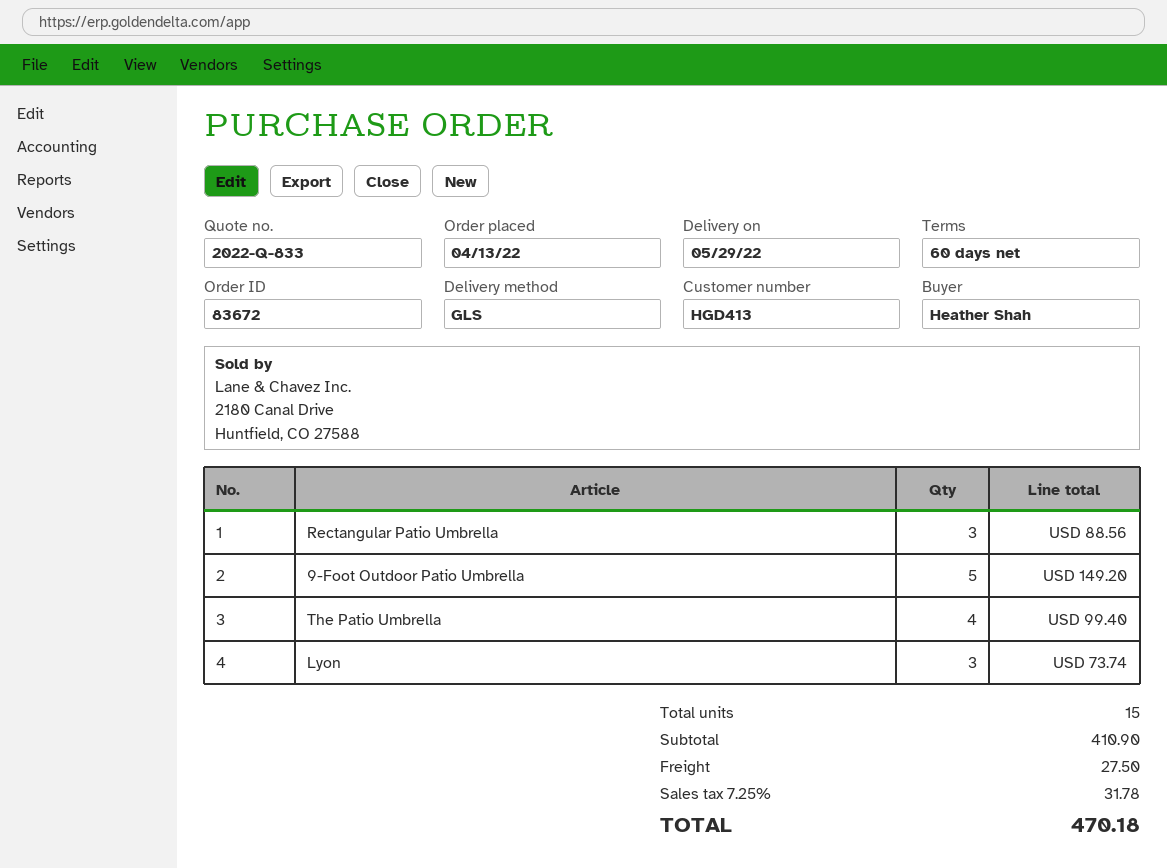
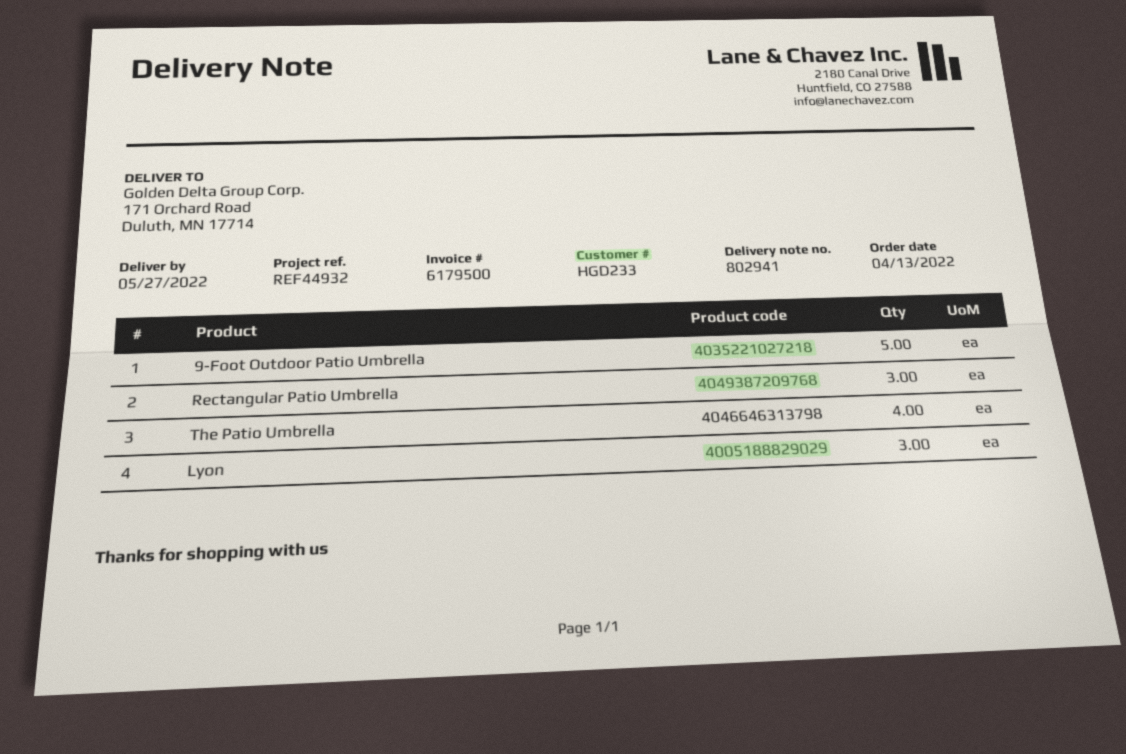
delivery date: 2022-05-29 -> 2022-05-27
customer number: HGD413 -> HGD233

